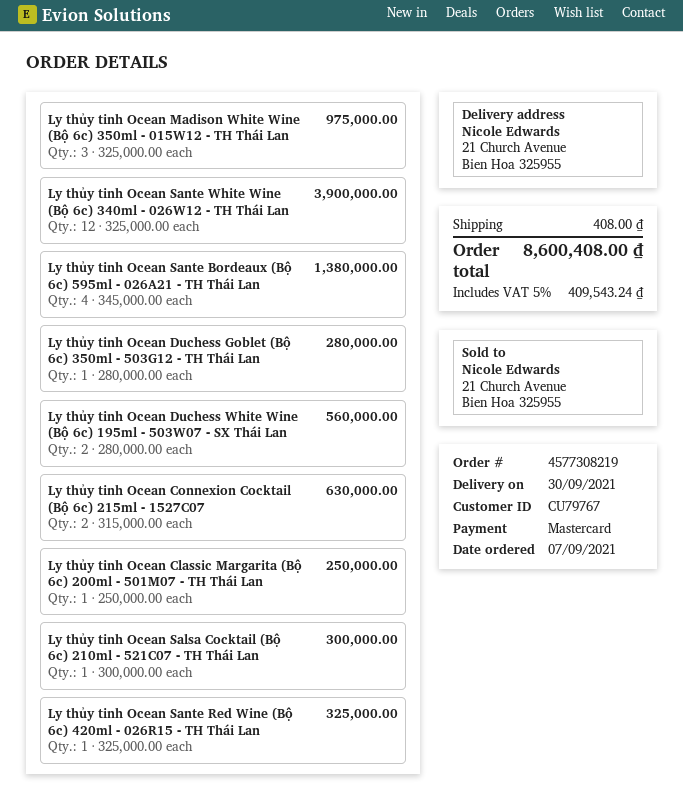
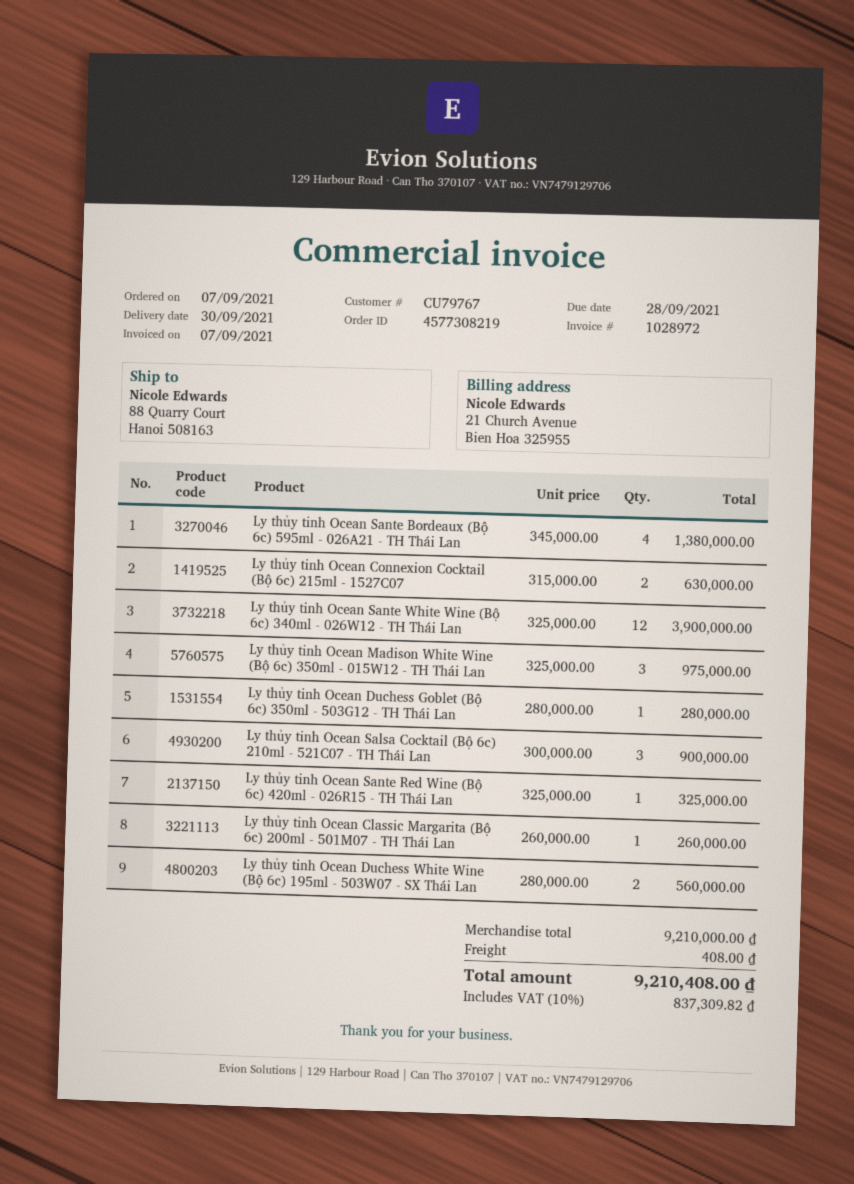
ship to: 21 Church Avenue, Bien Hoa 325955 -> 88 Quarry Court, Hanoi 508163
Ly thủy tinh Ocean Classic Margarita (Bộ 6c) 200ml - 501M07 - TH Thái Lan: 1 x 250000.00 = 250000.00 -> 1 x 260000.00 = 260000.00
Ly thủy tinh Ocean Salsa Cocktail (Bộ 6c) 210ml - 521C07 - TH Thái Lan: 1 x 300000.00 = 300000.00 -> 3 x 300000.00 = 900000.00
tax: 5% = 409543.24 -> 10% = 837309.82
total: 8600408.00 -> 9210408.00

